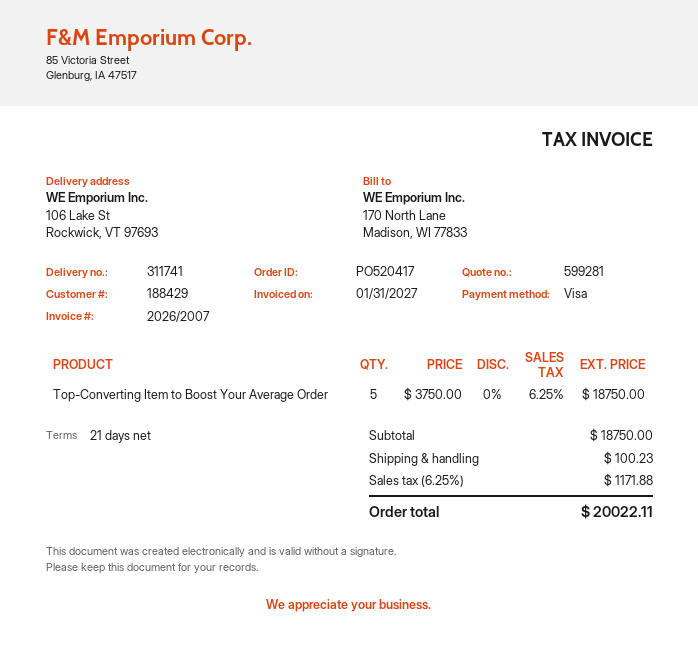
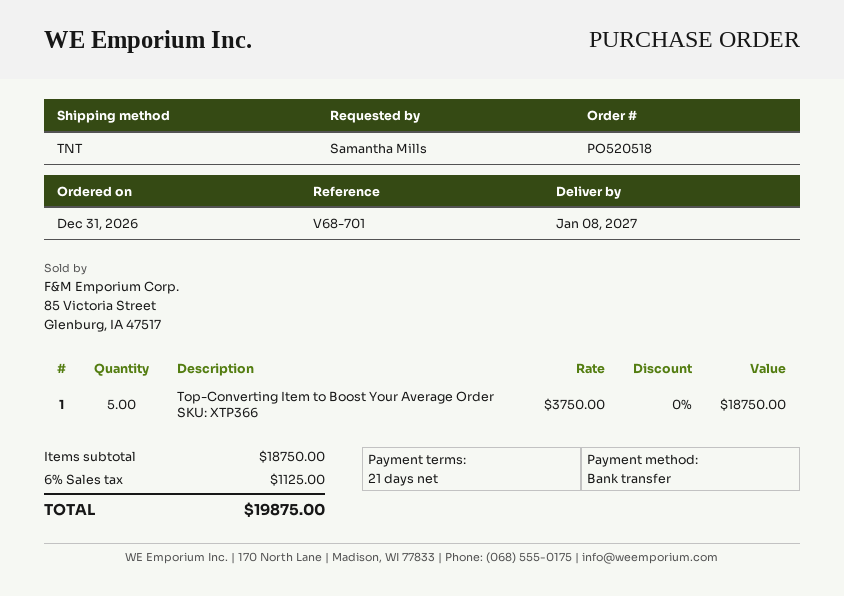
order number: PO520417 -> PO520518
payment method: Visa -> bank transfer
shipping: 100.23 -> none
tax: 6.25% = 1171.88 -> 6% = 1125.00
total: 20022.11 -> 19875.00

